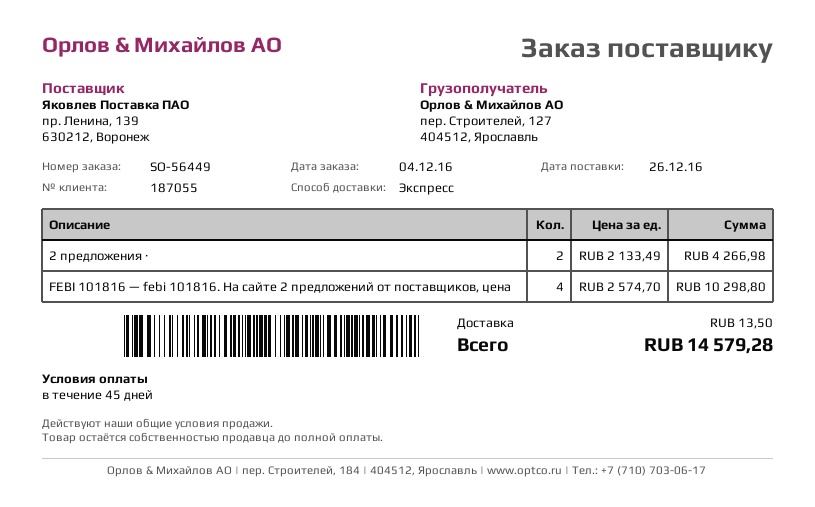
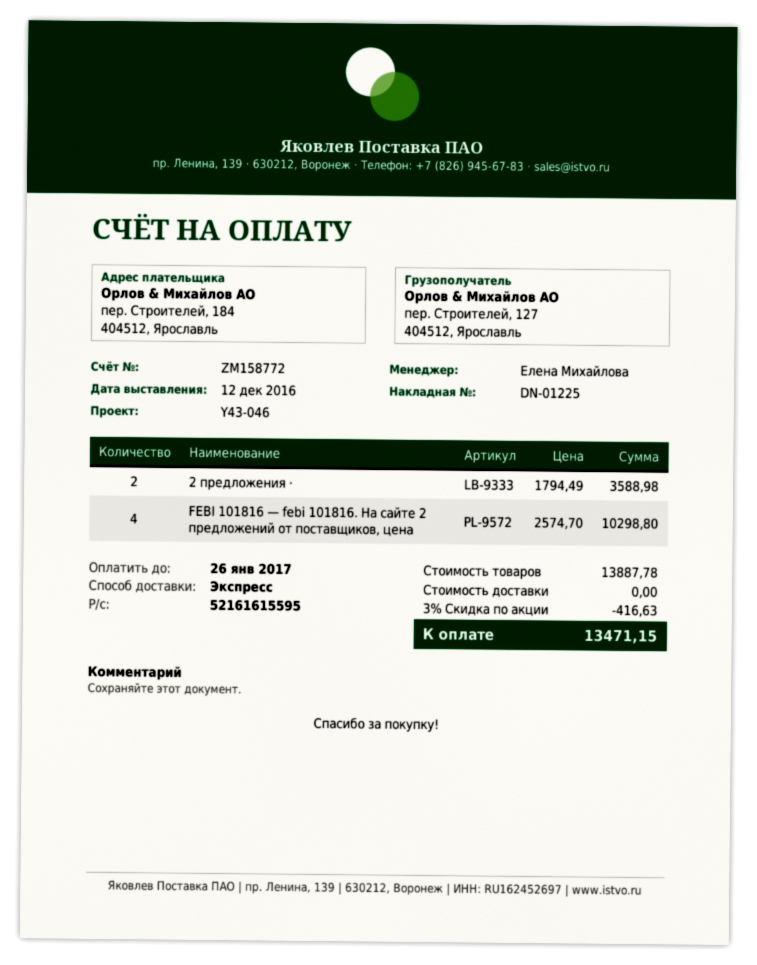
2 предложения ·: 2 x 2133.49 = 4266.98 -> 2 x 1794.49 = 3588.98
discount: none -> 3% = 416.63
shipping: 13.50 -> 0.00
total: 14579.28 -> 13471.15

